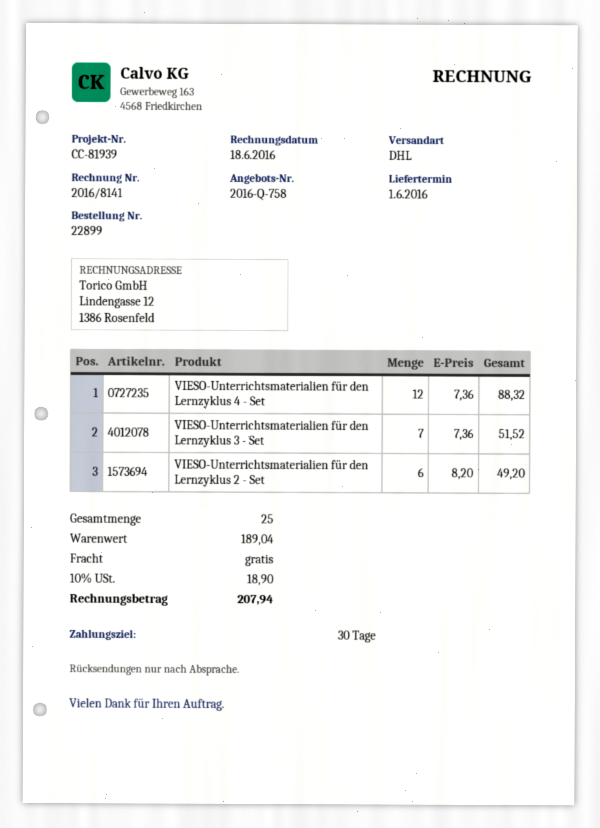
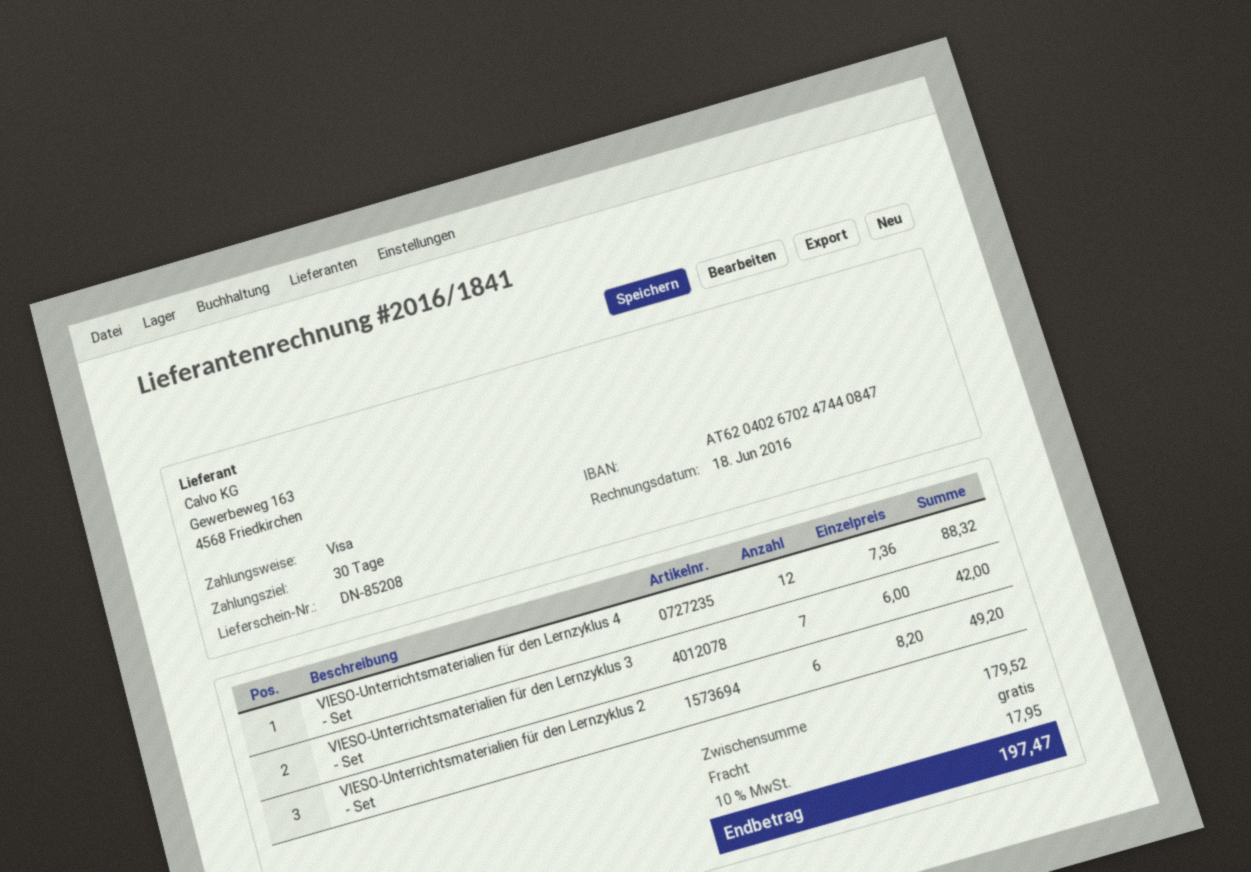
invoice number: 2016/8141 -> 2016/1841
VIESO-Unterrichtsmaterialien für den Lernzyklus 3 - Set: 7 x 7.36 = 51.52 -> 7 x 6.00 = 42.00
subtotal: 189.04 -> 179.52
tax: 10% = 18.90 -> 10% = 17.95
total: 207.94 -> 197.47

